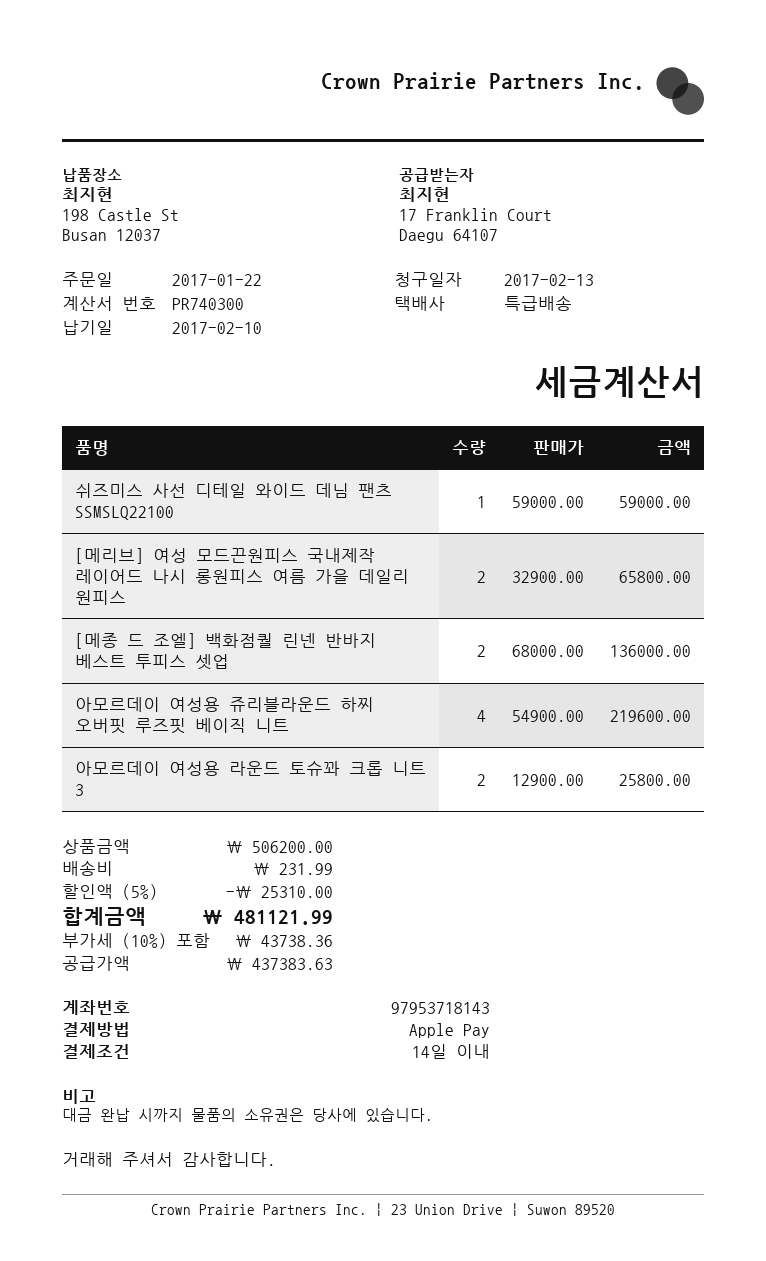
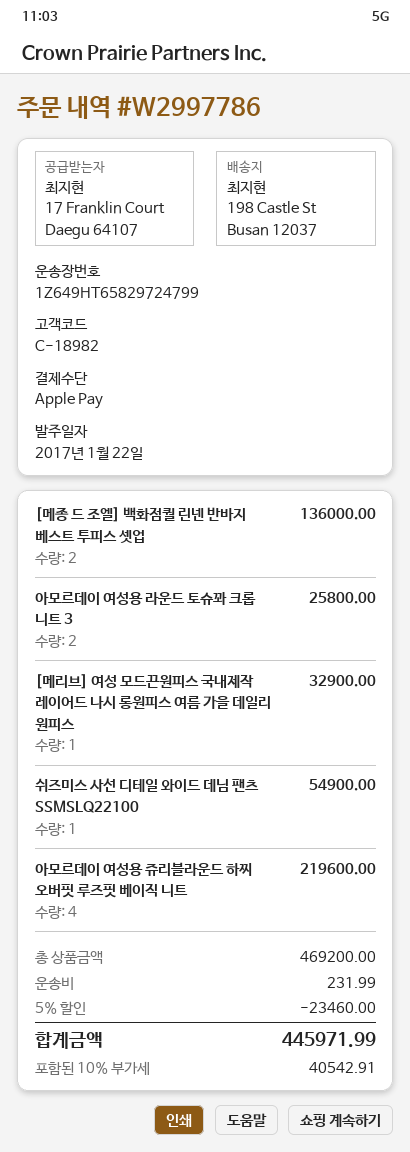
쉬즈미스 사선 디테일 와이드 데님 팬츠 SSMSLQ22100: 1 for 59000.00 -> 1 for 54900.00
[메리브] 여성 모드끈원피스 국내제작 레이어드 나시 롱원피스 여름 가을 데일리 원피스: 2 for 65800.00 -> 1 for 32900.00
subtotal: 506200.00 -> 469200.00
discount: 5% = 25310.00 -> 5% = 23460.00
tax: 10% = 43738.36 -> 10% = 40542.91
total: 481121.99 -> 445971.99

